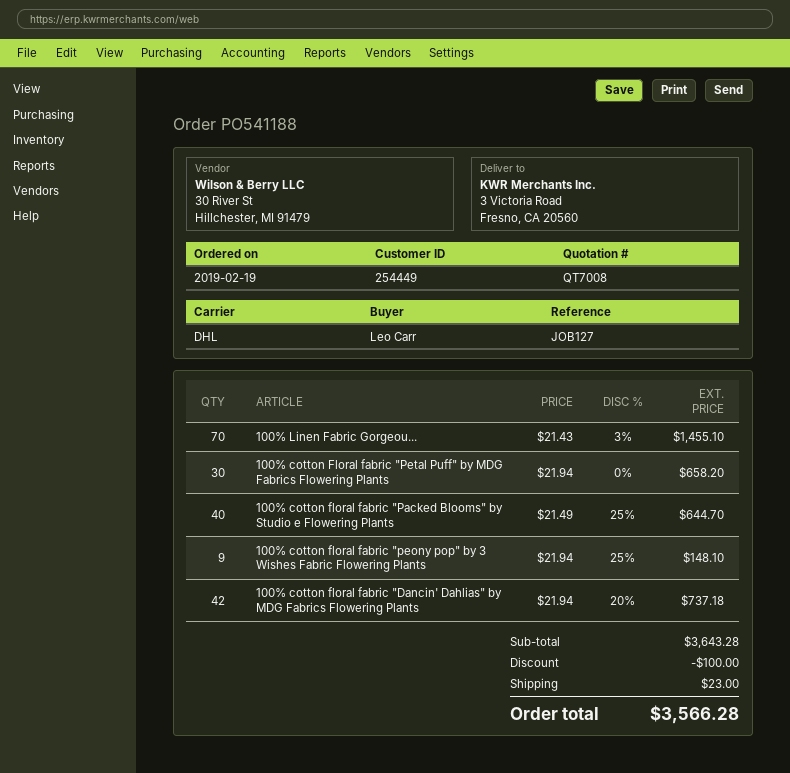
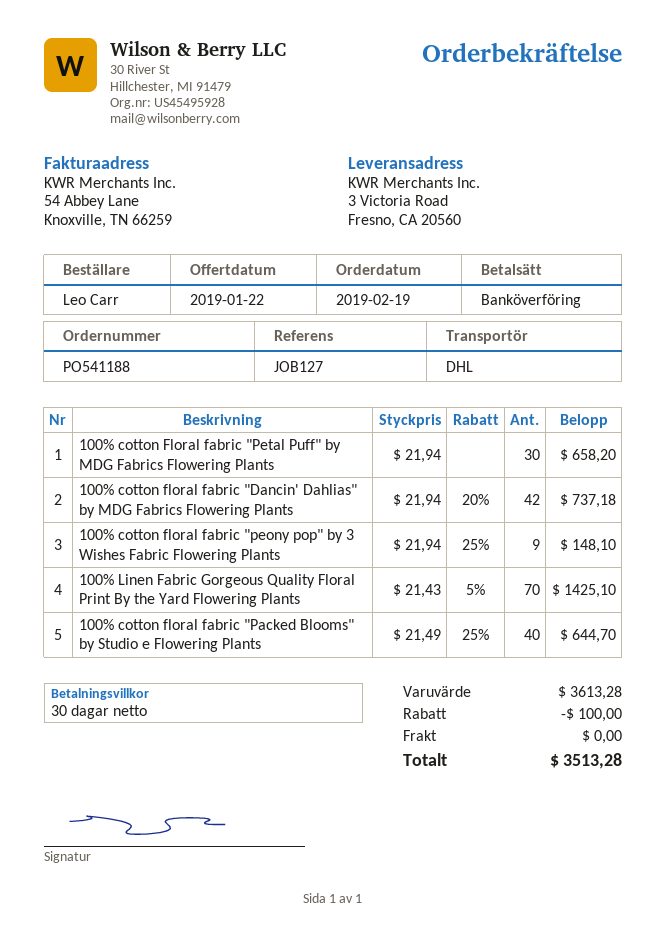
100% Linen Fabric Gorgeou...: 70 x 21.43 - 3% = 1455.10 -> 70 x 21.43 - 5% = 1425.10
subtotal: 3643.28 -> 3613.28
shipping: 23.00 -> 0.00
total: 3566.28 -> 3513.28

